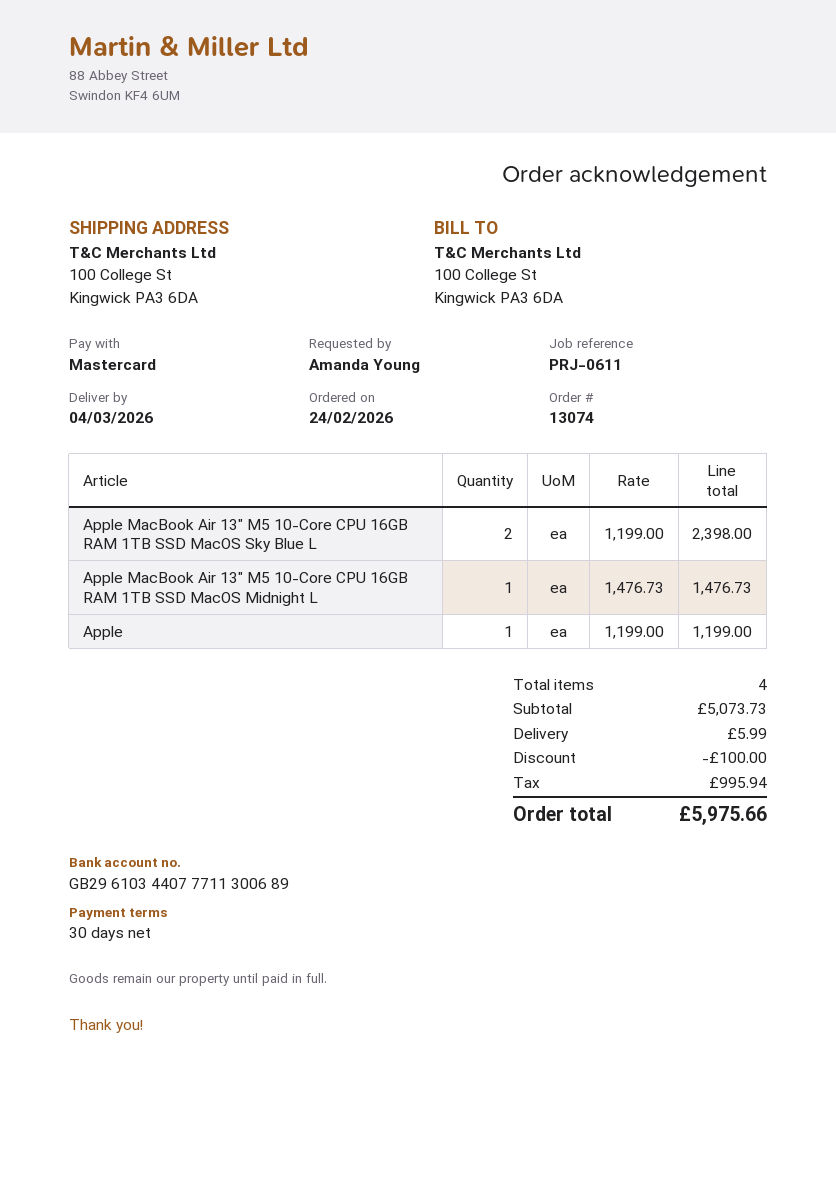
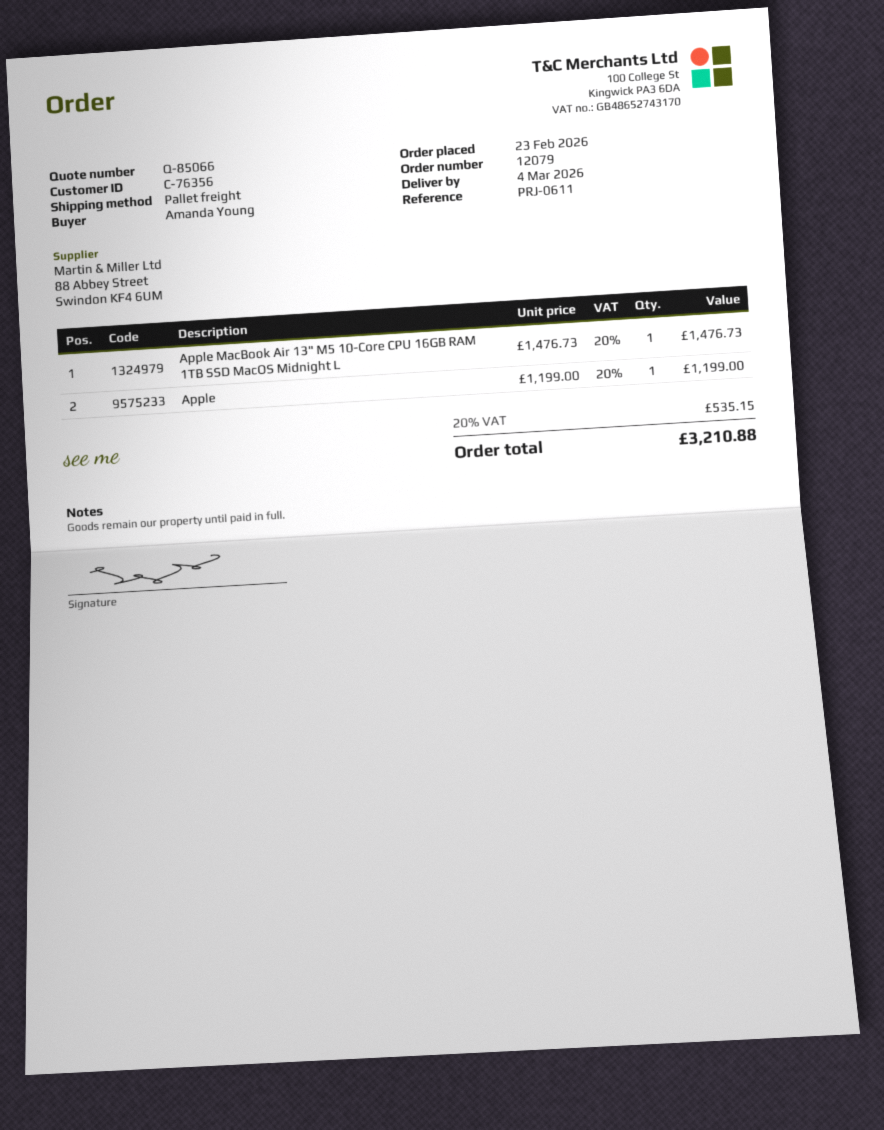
order number: 13074 -> 12079
order date: 2026-02-24 -> 2026-02-23
Apple MacBook Air 13" M5 10-Core CPU 16GB RAM 1TB SSD MacOS Sky Blue L: 2 x 1199.00 = 2398.00 -> none
discount: 100.00 -> none
shipping: 5.99 -> none
tax: 995.94 -> 535.15
total: 5975.66 -> 3210.88

